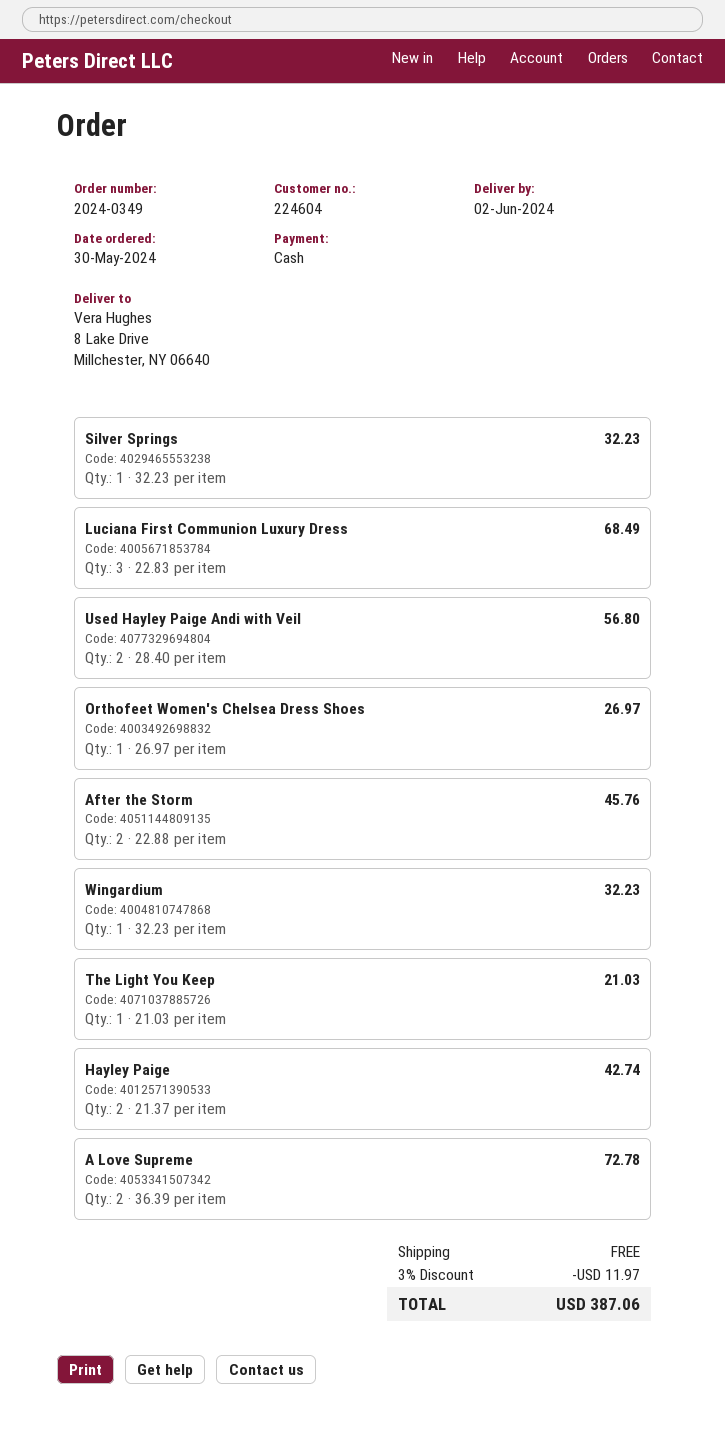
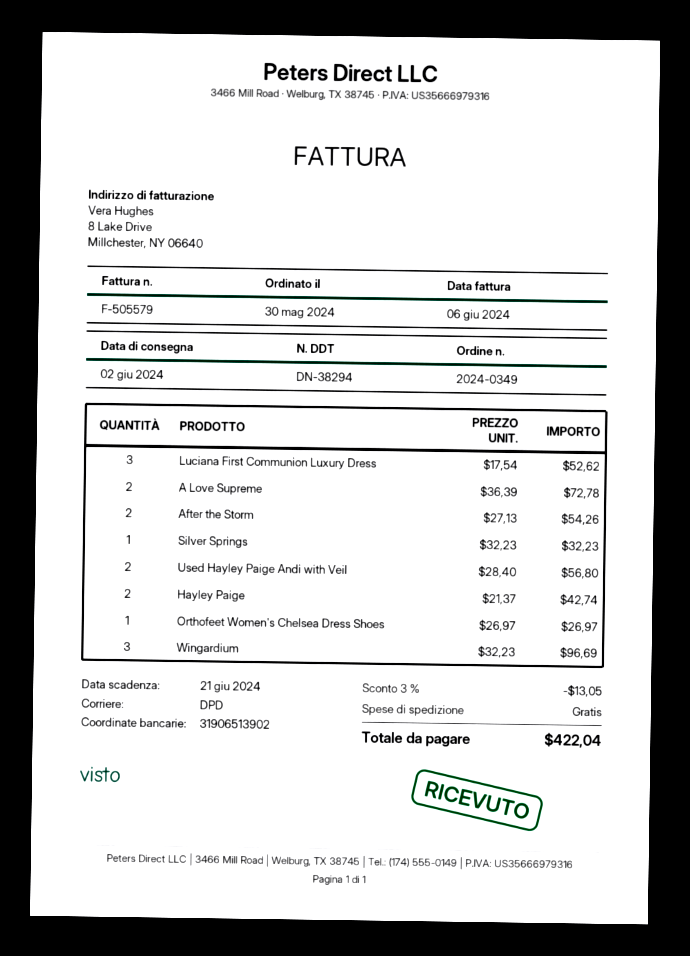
Luciana First Communion Luxury Dress: 3 x 22.83 = 68.49 -> 3 x 17.54 = 52.62
After the Storm: 2 x 22.88 = 45.76 -> 2 x 27.13 = 54.26
Wingardium: 1 x 32.23 = 32.23 -> 3 x 32.23 = 96.69
The Light You Keep: 1 x 21.03 = 21.03 -> none
discount: 3% = 11.97 -> 3% = 13.05
total: 387.06 -> 422.04

